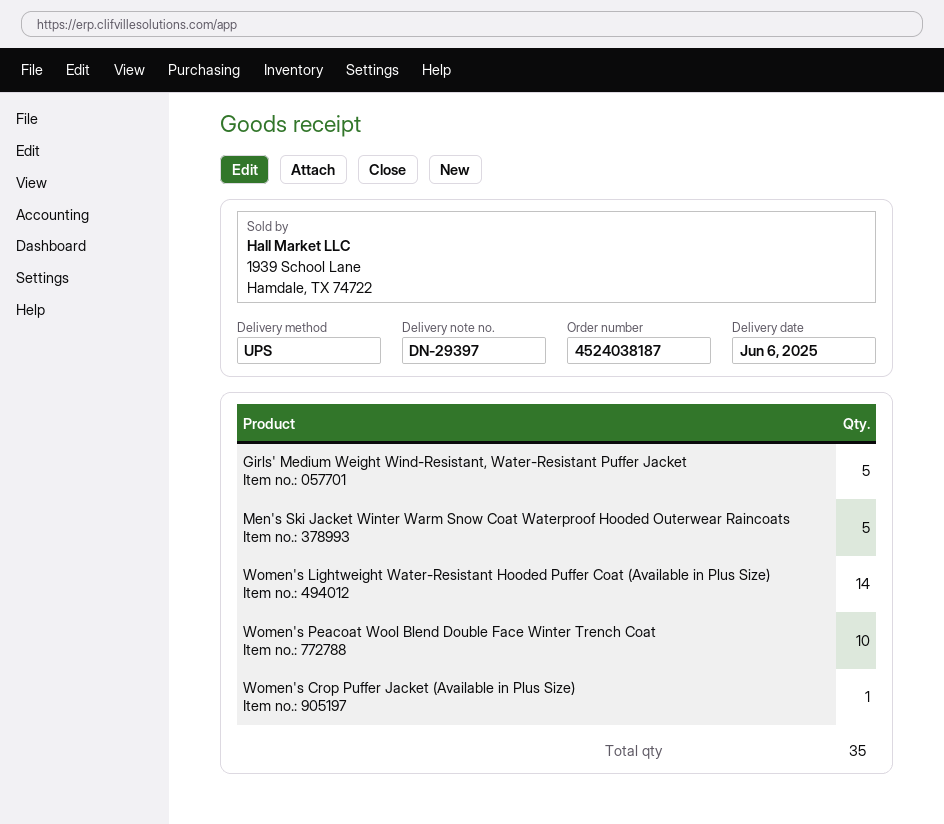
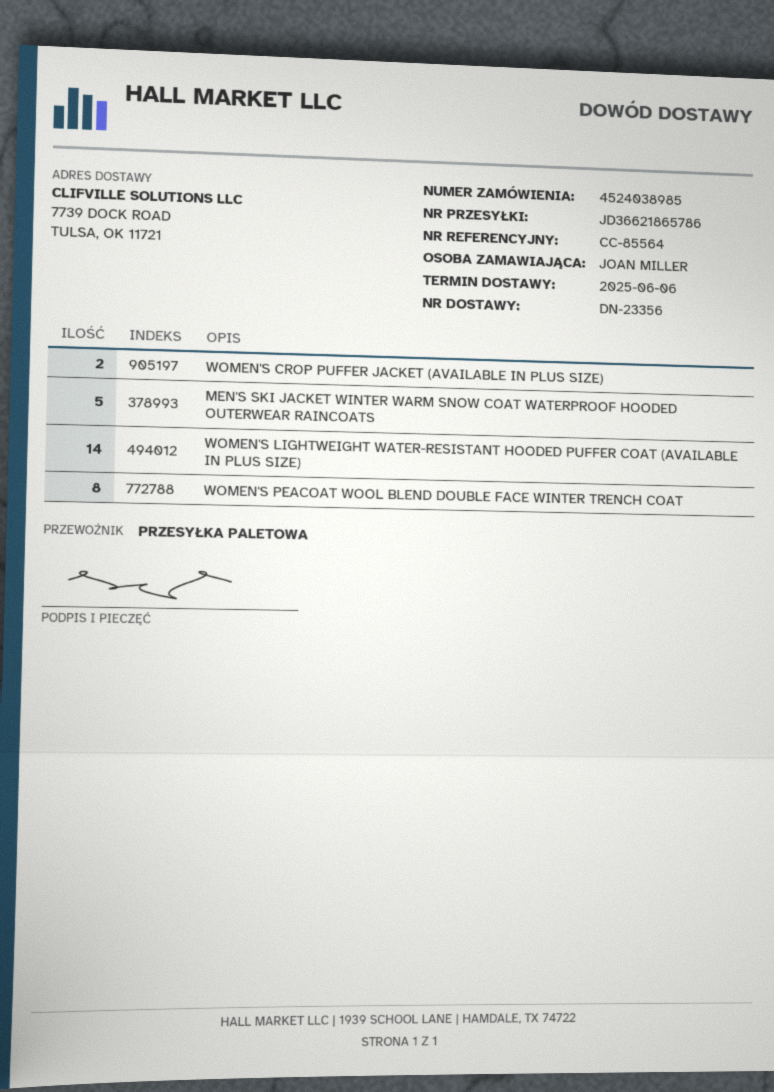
order number: 4524038187 -> 4524038985
delivery note number: DN-29397 -> DN-23356
shipping method: UPS -> pallet freight
Girls' Medium Weight Wind-Resistant, Water-Resistant Puffer Jacket: 5 -> none
Women's Peacoat Wool Blend Double Face Winter Trench Coat: 10 -> 8
Women's Crop Puffer Jacket (Available in Plus Size): 1 -> 2

